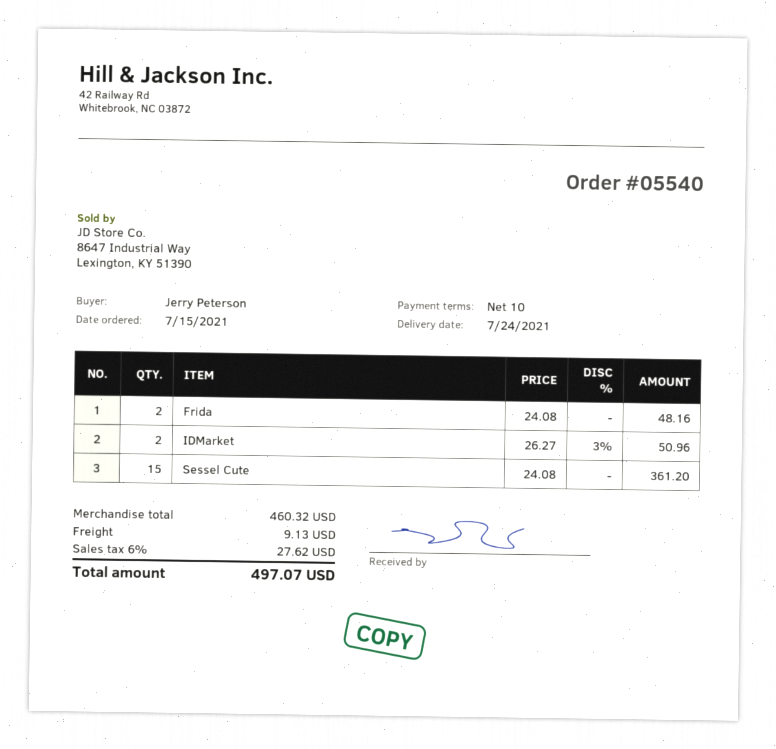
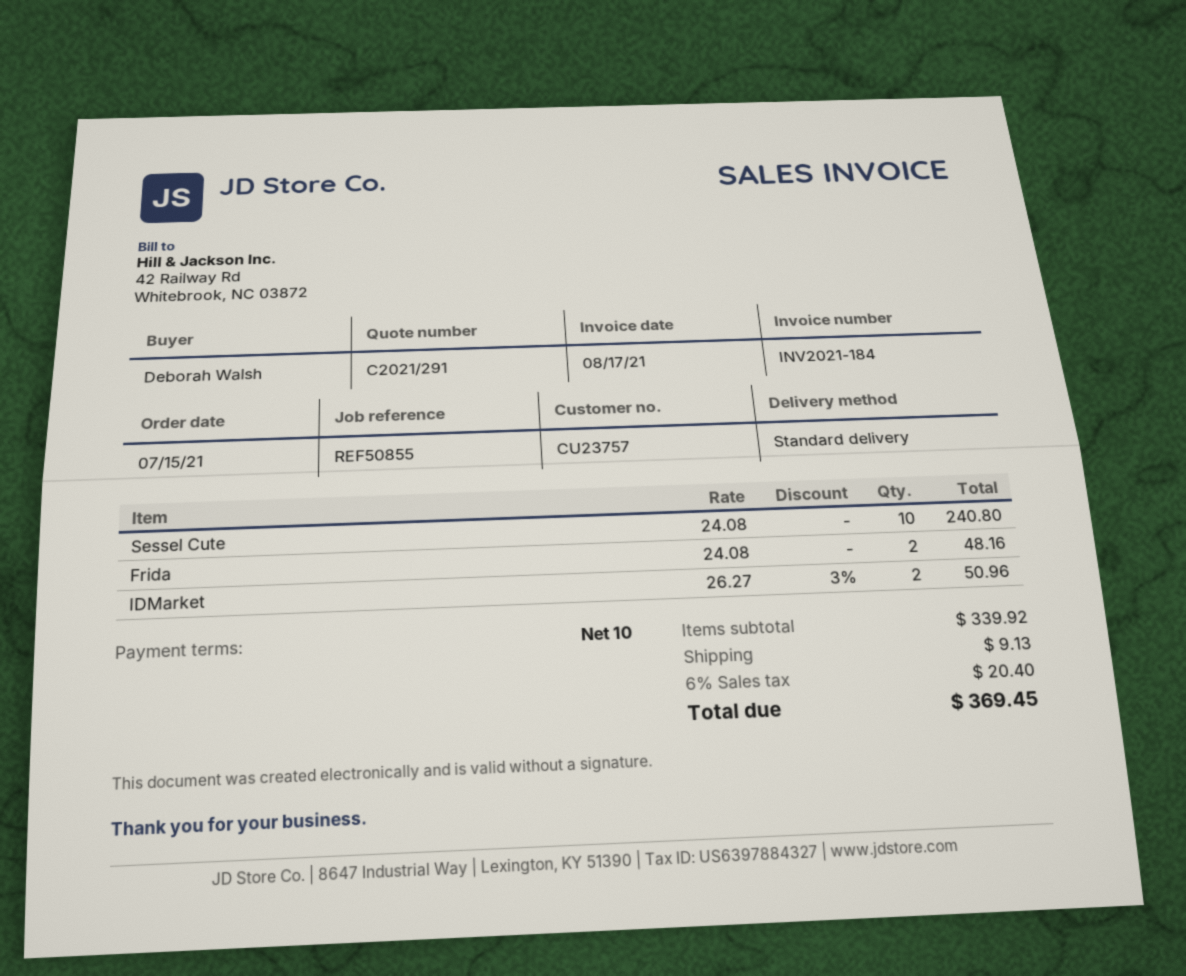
ordered by: Jerry Peterson -> Deborah Walsh
Sessel Cute: 15 x 24.08 = 361.20 -> 10 x 24.08 = 240.80
subtotal: 460.32 -> 339.92
tax: 6% = 27.62 -> 6% = 20.40
total: 497.07 -> 369.45

